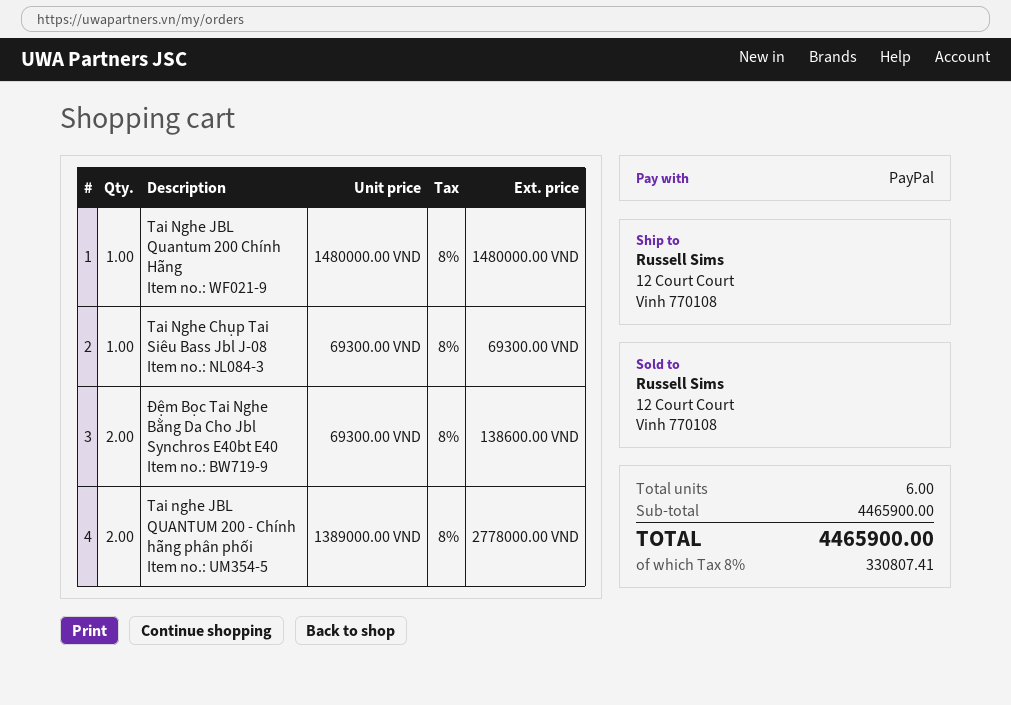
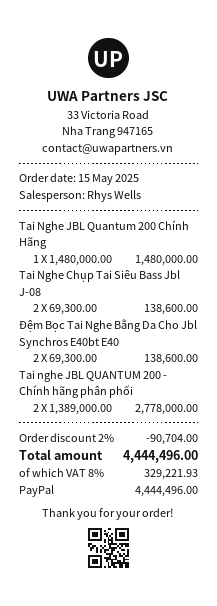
Tai Nghe Chụp Tai Siêu Bass Jbl J-08: 1 x 69300.00 = 69300.00 -> 2 x 69300.00 = 138600.00
discount: none -> 2% = 90704.00
tax: 8% = 330807.41 -> 8% = 329221.93
total: 4465900.00 -> 4444496.00

